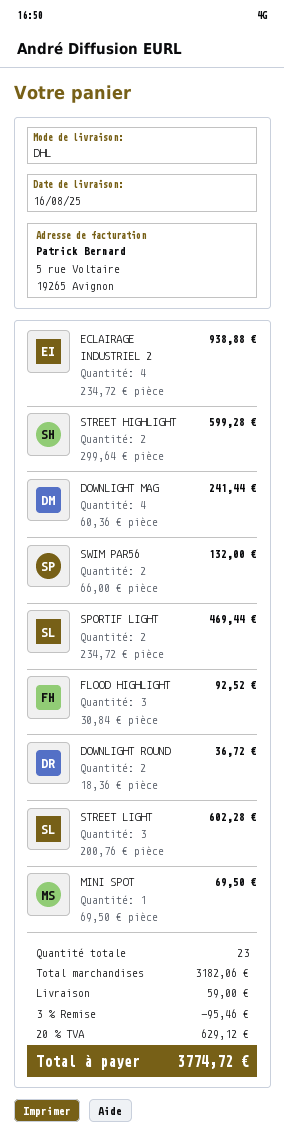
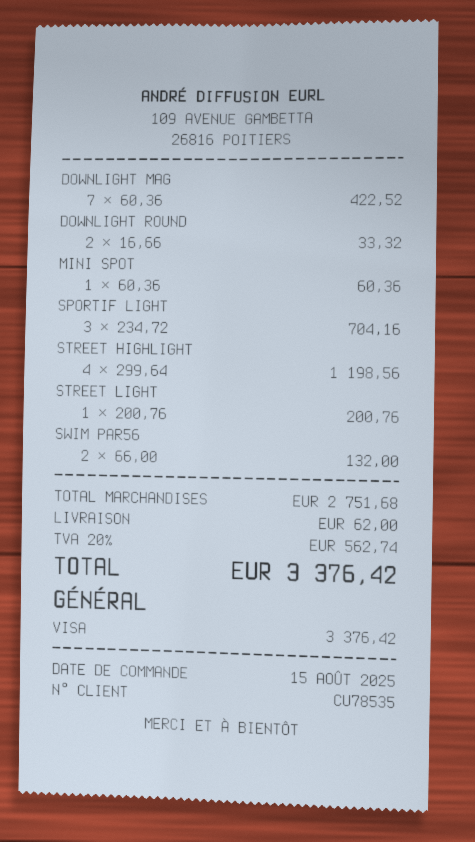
ECLAIRAGE INDUSTRIEL 2: 4 x 234.72 = 938.88 -> none
STREET HIGHLIGHT: 2 x 299.64 = 599.28 -> 4 x 299.64 = 1198.56
DOWNLIGHT MAG: 4 x 60.36 = 241.44 -> 7 x 60.36 = 422.52
SPORTIF LIGHT: 2 x 234.72 = 469.44 -> 3 x 234.72 = 704.16
FLOOD HIGHLIGHT: 3 x 30.84 = 92.52 -> none
DOWNLIGHT ROUND: 2 x 18.36 = 36.72 -> 2 x 16.66 = 33.32
STREET LIGHT: 3 x 200.76 = 602.28 -> 1 x 200.76 = 200.76
MINI SPOT: 1 x 69.50 = 69.50 -> 1 x 60.36 = 60.36
subtotal: 3182.06 -> 2751.68
discount: 3% = 95.46 -> none
shipping: 59.00 -> 62.00
tax: 20% = 629.12 -> 20% = 562.74
total: 3774.72 -> 3376.42

